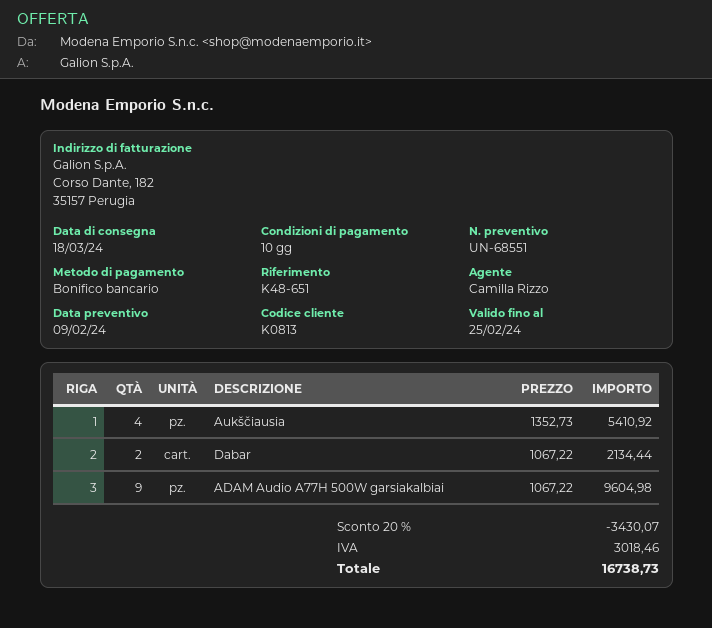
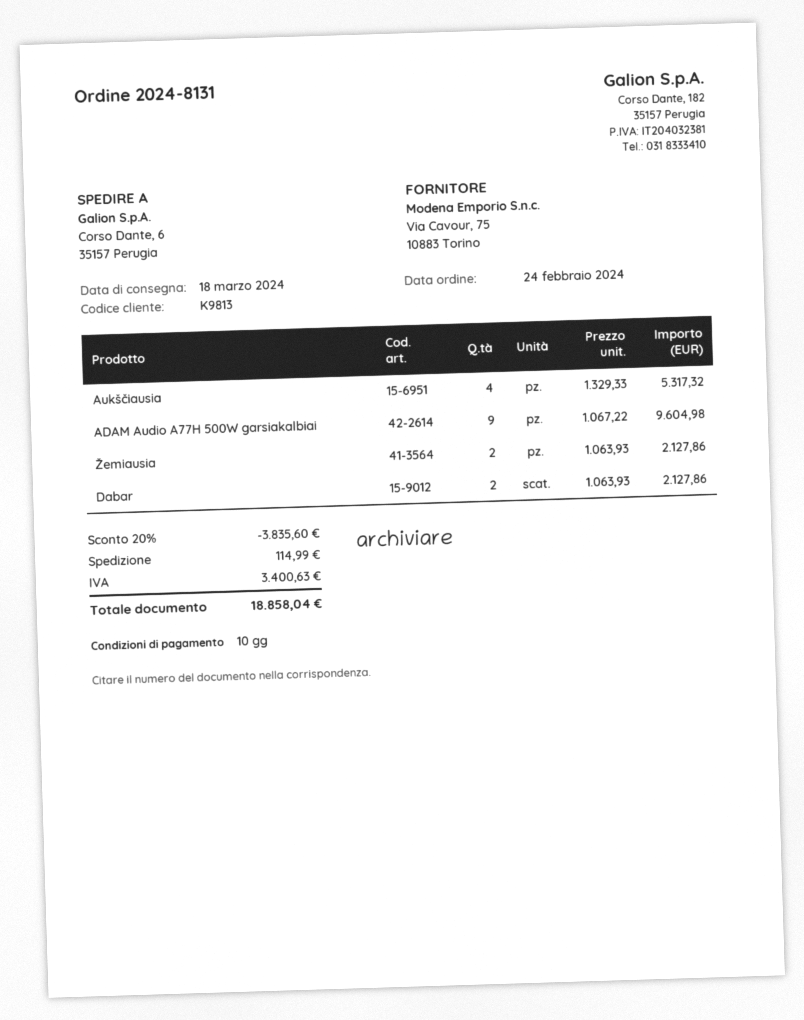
customer number: K0813 -> K9813
Aukščiausia: 4 x 1352.73 = 5410.92 -> 4 x 1329.33 = 5317.32
Dabar: 2 x 1067.22 = 2134.44 -> 2 x 1063.93 = 2127.86
Žemiausia: none -> 2 x 1063.93 = 2127.86
discount: 20% = 3430.07 -> 20% = 3835.60
shipping: none -> 114.99
tax: 3018.46 -> 3400.63
total: 16738.73 -> 18858.04

